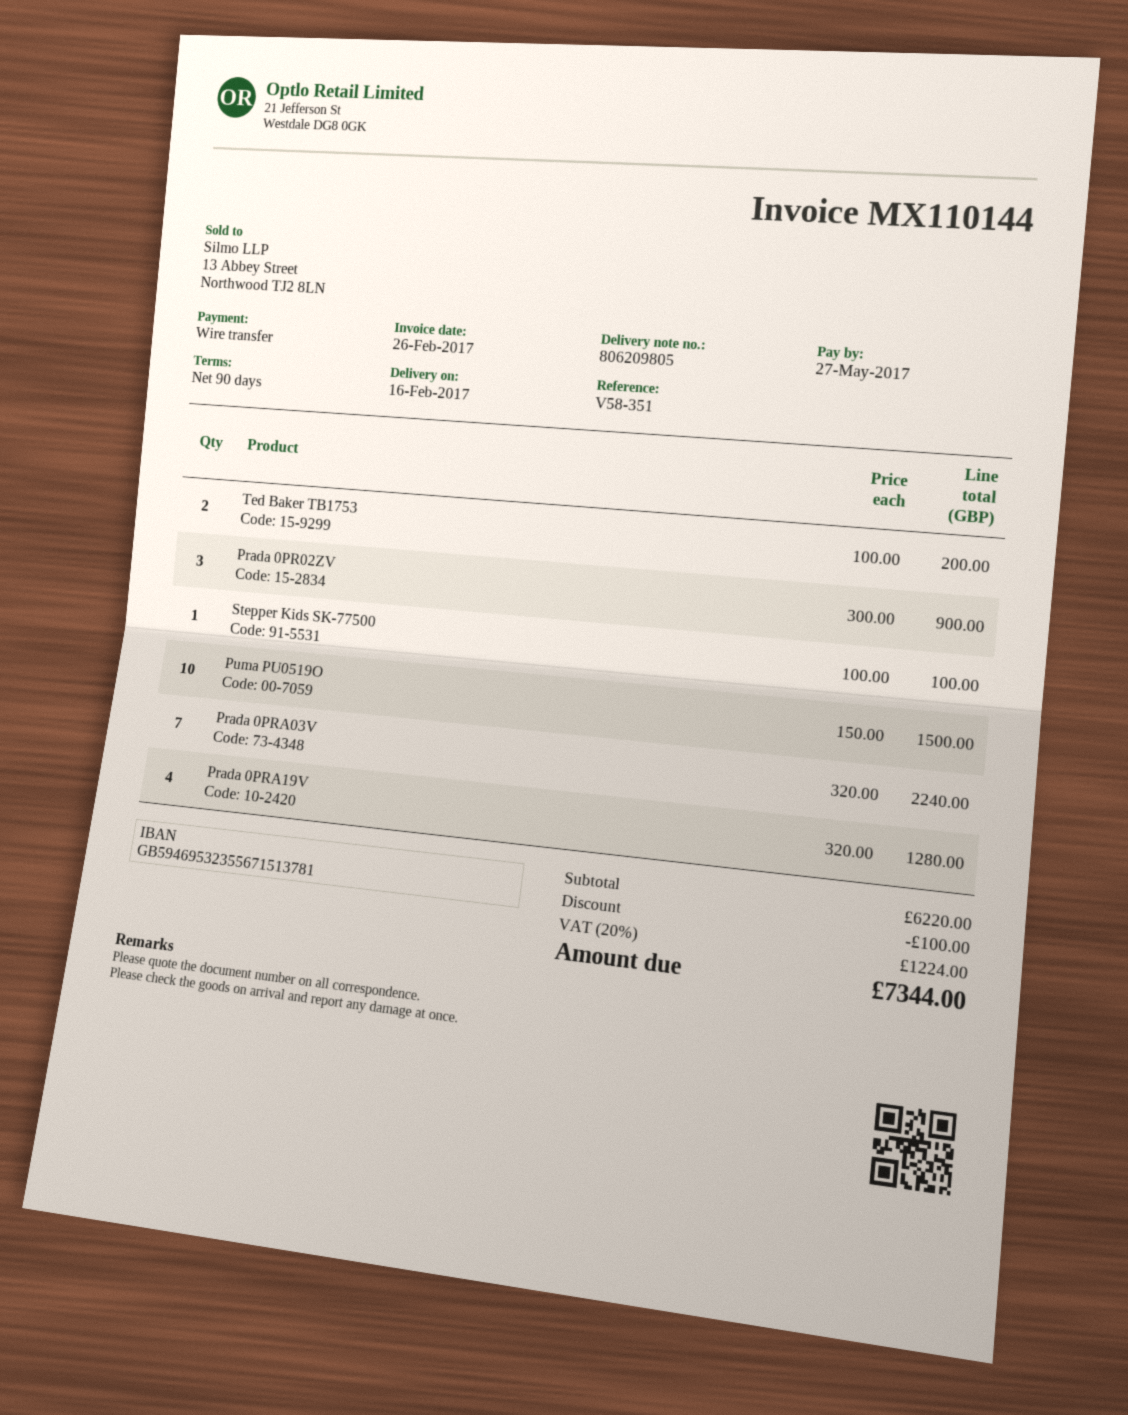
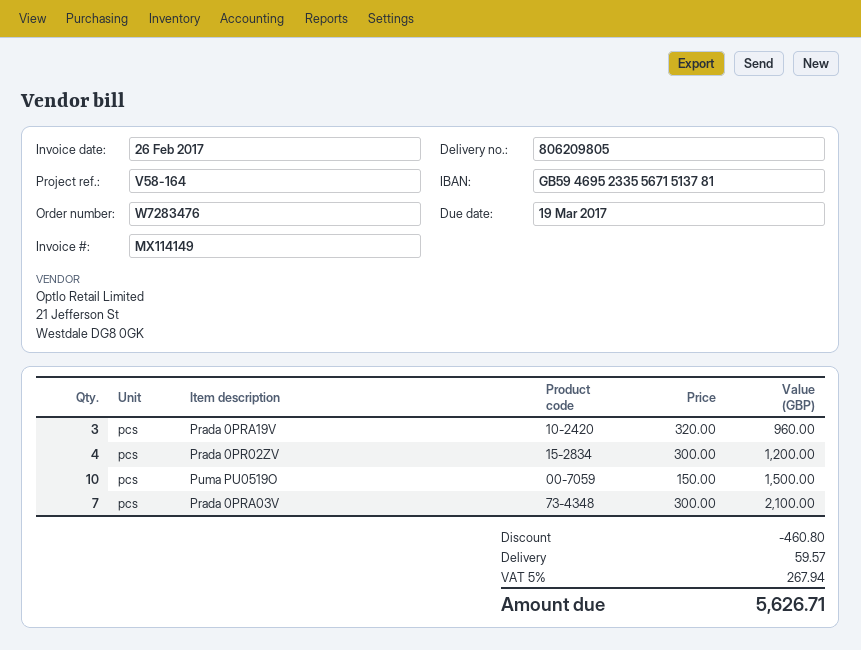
invoice number: MX110144 -> MX114149
due date: 2017-05-27 -> 2017-03-19
reference: V58-351 -> V58-164
bank account: GB59469532355671513781 -> GB59469523355671513781
Ted Baker TB1753: 2 x 100.00 = 200.00 -> none
Prada 0PR02ZV: 3 x 300.00 = 900.00 -> 4 x 300.00 = 1200.00
Stepper Kids SK-77500: 1 x 100.00 = 100.00 -> none
Prada 0PRA03V: 7 x 320.00 = 2240.00 -> 7 x 300.00 = 2100.00
Prada 0PRA19V: 4 x 320.00 = 1280.00 -> 3 x 320.00 = 960.00
discount: 100.00 -> 460.80
shipping: none -> 59.57
tax: 20% = 1224.00 -> 5% = 267.94
total: 7344.00 -> 5626.71

